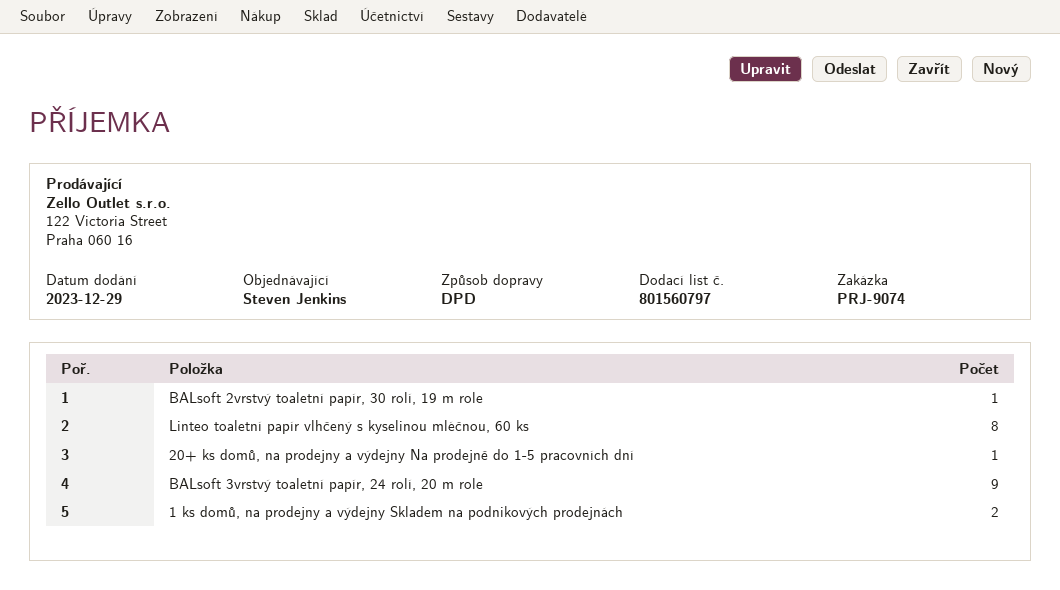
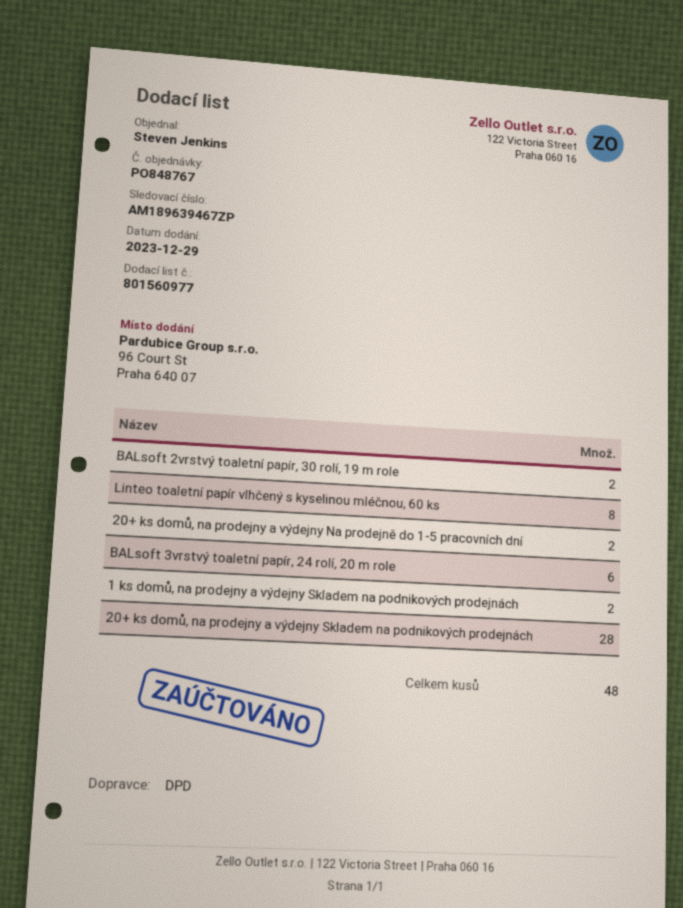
delivery note number: 801560797 -> 801560977
BALsoft 2vrstvý toaletní papír, 30 rolí, 19 m role: 1 -> 2
20+ ks domů, na prodejny a výdejny Na prodejně do 1-5 pracovních dní: 1 -> 2
BALsoft 3vrstvý toaletní papír, 24 rolí, 20 m role: 9 -> 6
20+ ks domů, na prodejny a výdejny Skladem na podnikových prodejnách: none -> 28

